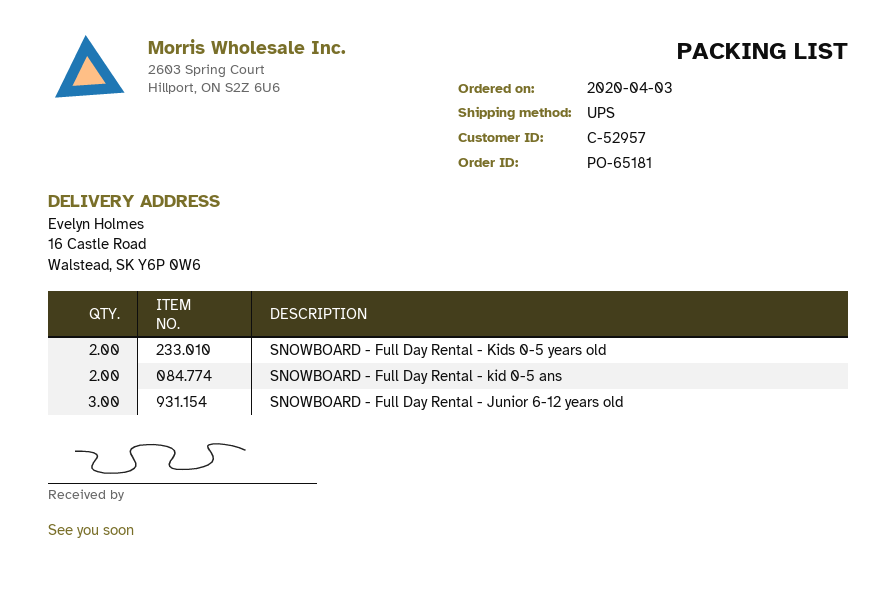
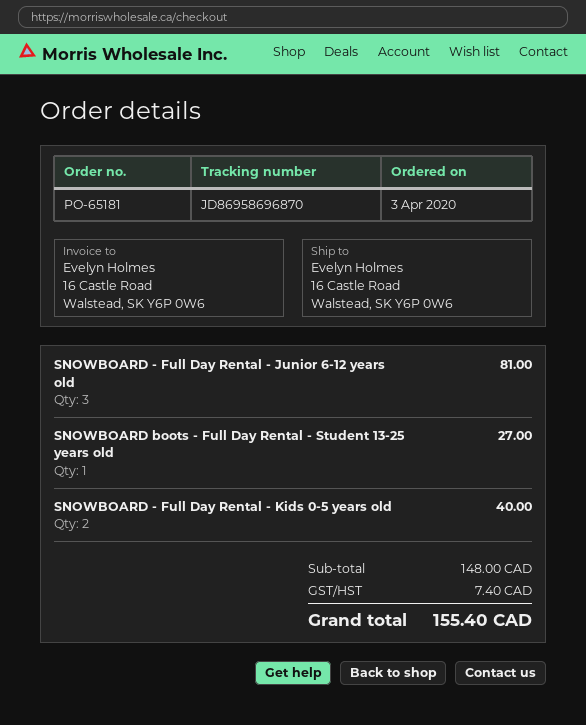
SNOWBOARD - Full Day Rental - kid 0-5 ans: 2 -> none
SNOWBOARD boots - Full Day Rental - Student 13-25 years old: none -> 1

